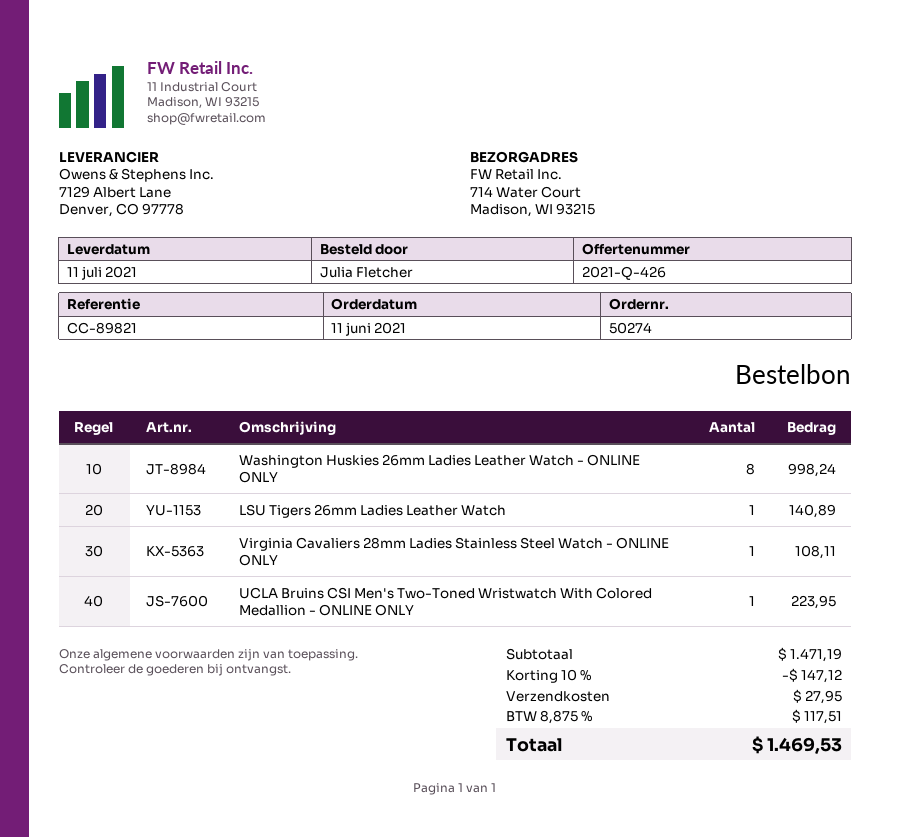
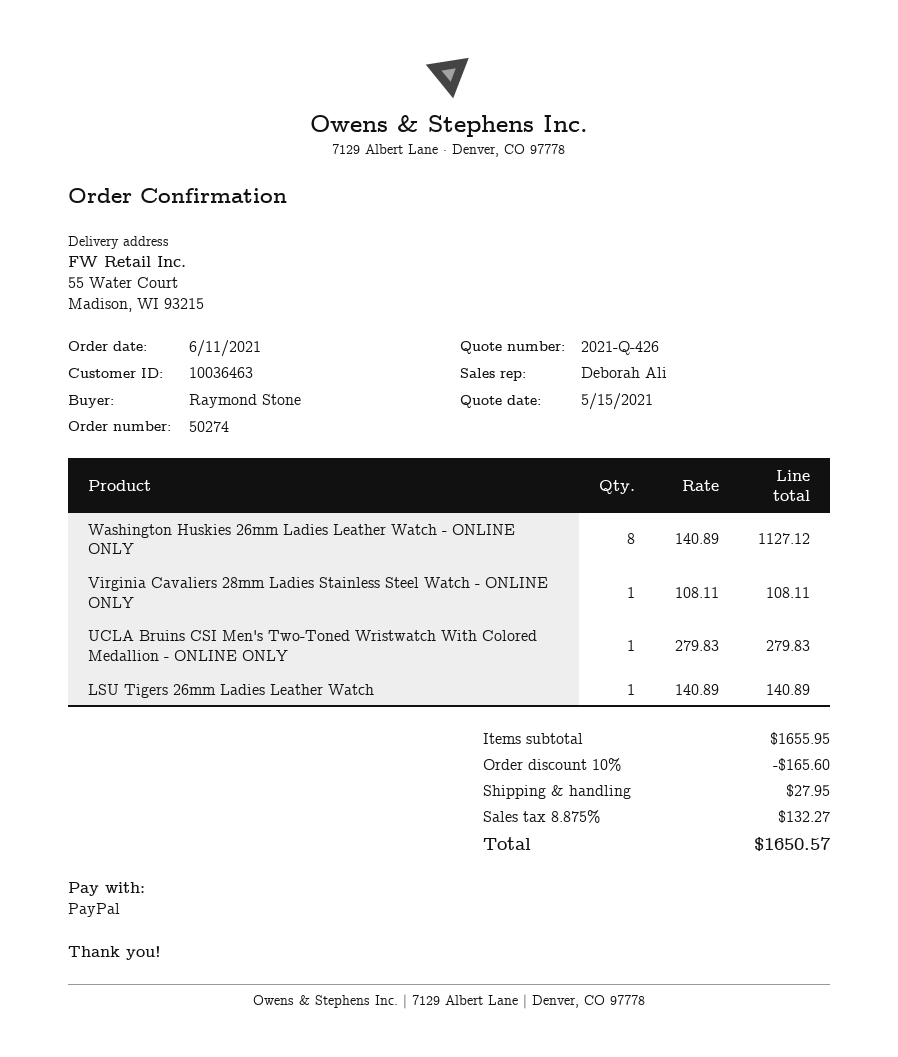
ordered by: Julia Fletcher -> Raymond Stone
ship to: 714 Water Court, Madison, WI 93215 -> 55 Water Court, Madison, WI 93215
Washington Huskies 26mm Ladies Leather Watch - ONLINE ONLY: 8 for 998.24 -> 8 for 1127.12
UCLA Bruins CSI Men's Two-Toned Wristwatch With Colored Medallion - ONLINE ONLY: 1 for 223.95 -> 1 for 279.83
subtotal: 1471.19 -> 1655.95
discount: 10% = 147.12 -> 10% = 165.60
tax: 8.875% = 117.51 -> 8.875% = 132.27
total: 1469.53 -> 1650.57

